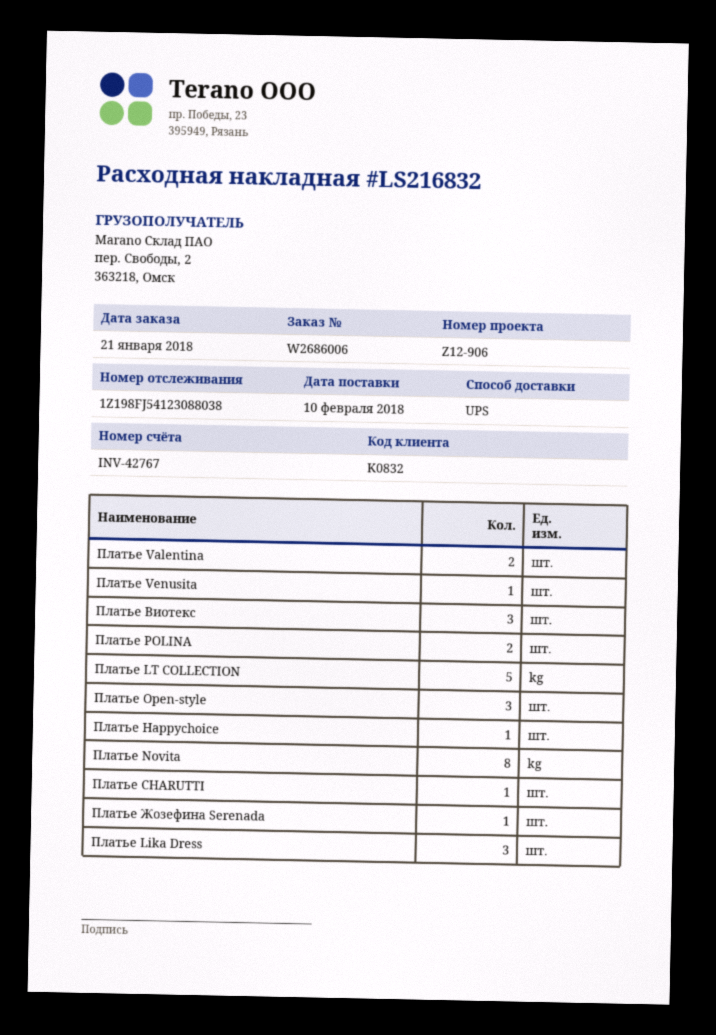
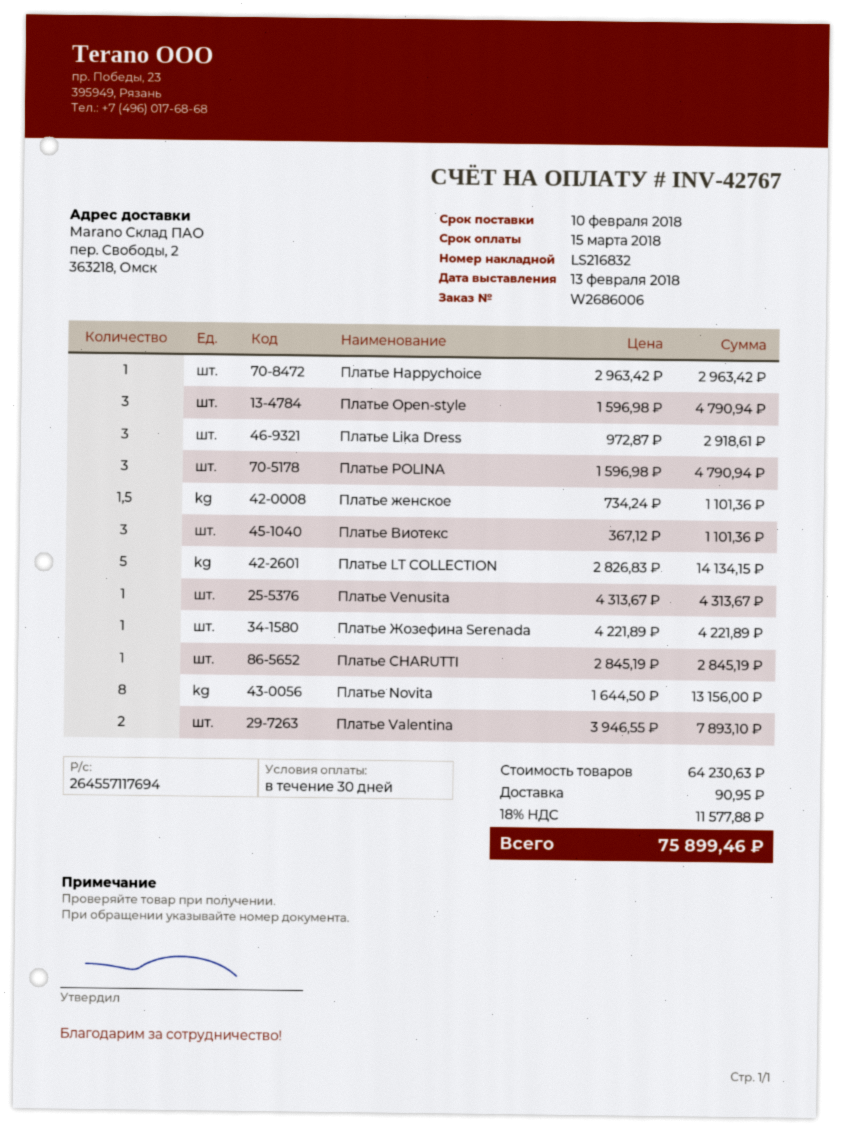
Платье POLINA: 2 -> 3
Платье женское: none -> 1.5

